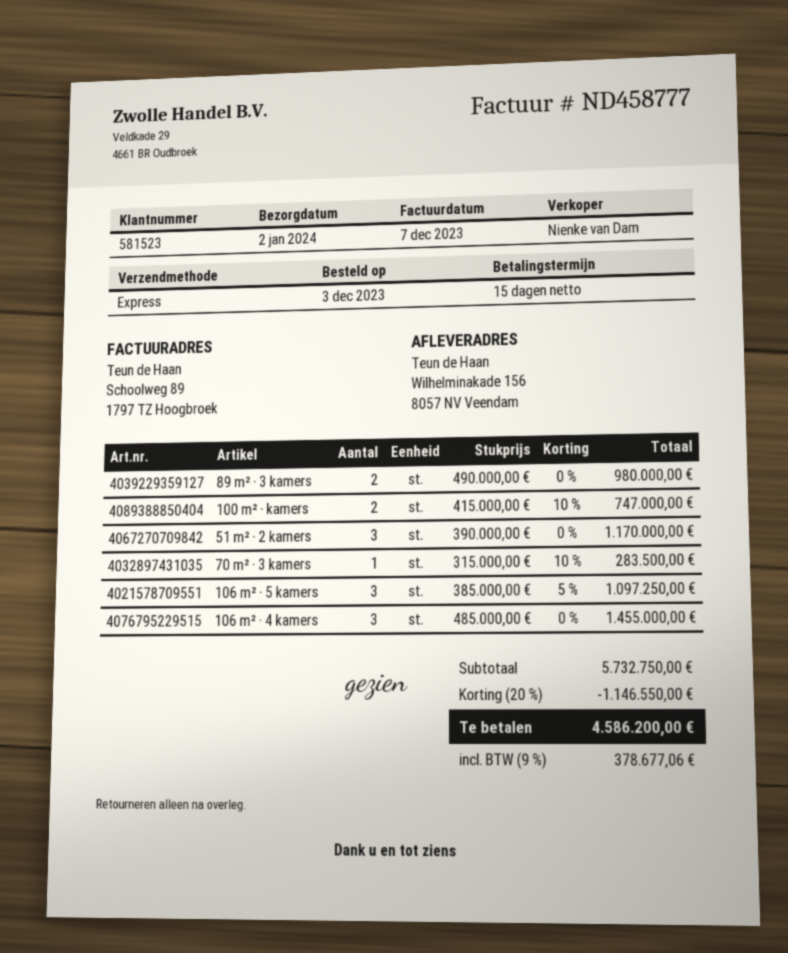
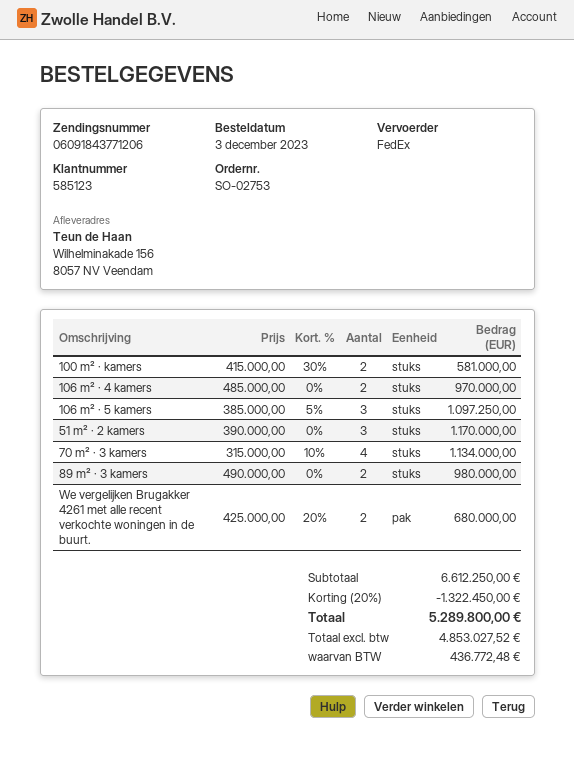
customer number: 581523 -> 585123
shipping method: express -> FedEx
100 m² · kamers: 2 x 415000.00 - 10% = 747000.00 -> 2 x 415000.00 - 30% = 581000.00
70 m² · 3 kamers: 1 x 315000.00 - 10% = 283500.00 -> 4 x 315000.00 - 10% = 1134000.00
106 m² · 4 kamers: 3 x 485000.00 = 1455000.00 -> 2 x 485000.00 = 970000.00
We vergelijken Brugakker 4261 met alle recent verkochte woningen in de buurt.: none -> 2 x 425000.00 - 20% = 680000.00
subtotal: 5732750.00 -> 6612250.00
discount: 20% = 1146550.00 -> 20% = 1322450.00
tax: 378677.06 -> 436772.48
total: 4586200.00 -> 5289800.00

